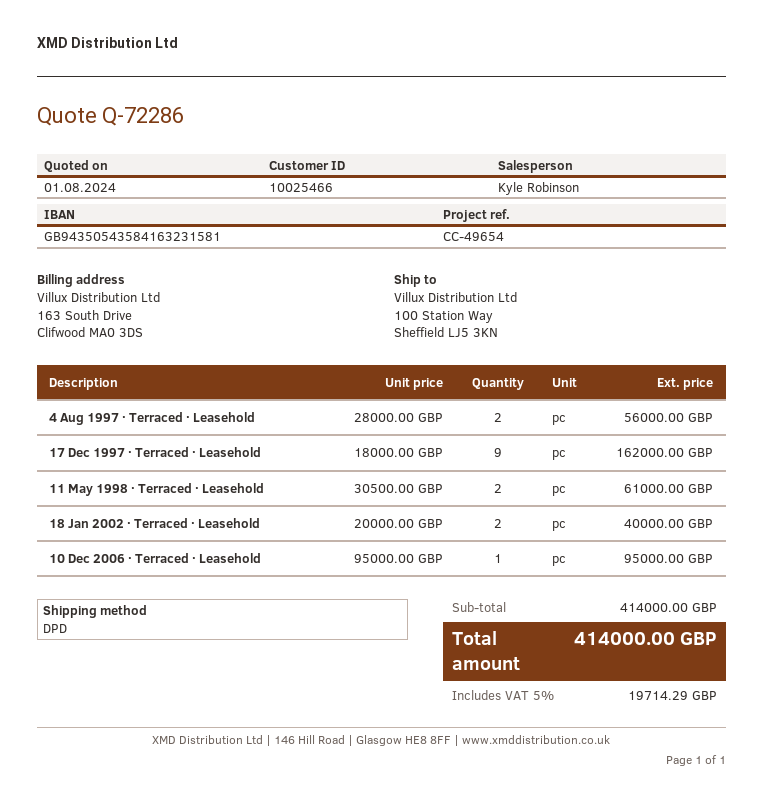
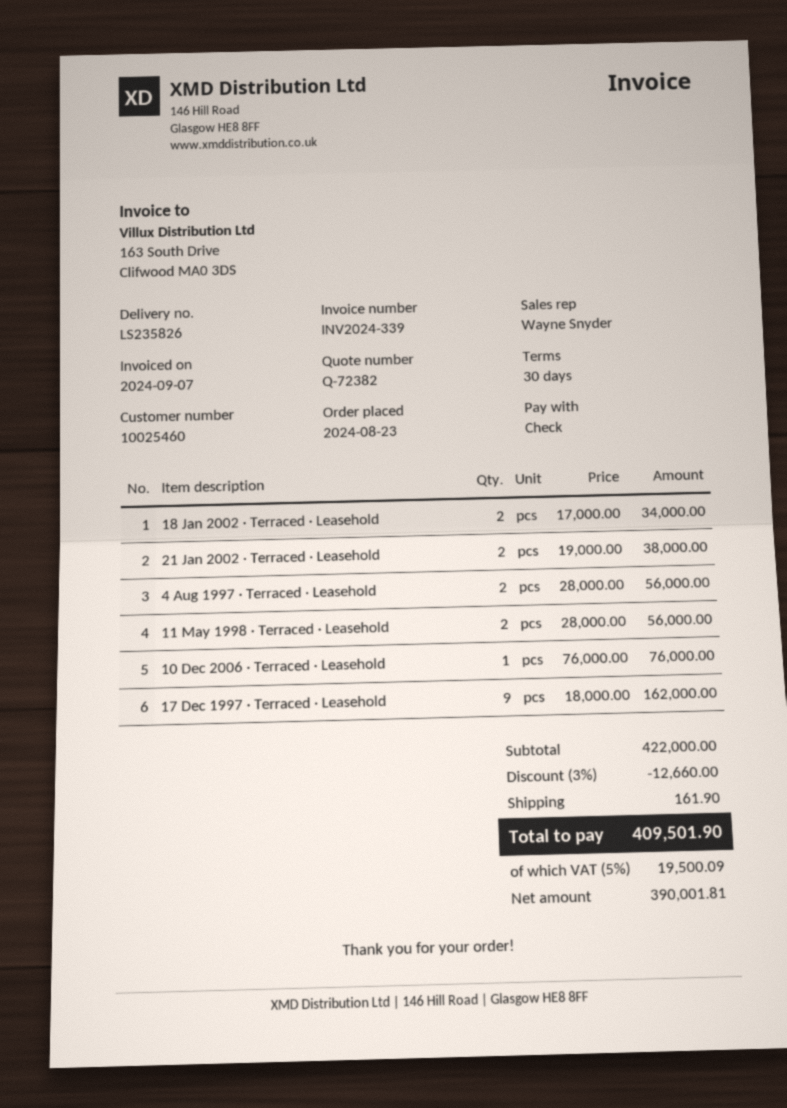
quote number: Q-72286 -> Q-72382
customer number: 10025466 -> 10025460
sales rep: Kyle Robinson -> Wayne Snyder
11 May 1998 · Terraced · Leasehold: 2 x 30500.00 = 61000.00 -> 2 x 28000.00 = 56000.00
18 Jan 2002 · Terraced · Leasehold: 2 x 20000.00 = 40000.00 -> 2 x 17000.00 = 34000.00
10 Dec 2006 · Terraced · Leasehold: 1 x 95000.00 = 95000.00 -> 1 x 76000.00 = 76000.00
21 Jan 2002 · Terraced · Leasehold: none -> 2 x 19000.00 = 38000.00
subtotal: 414000.00 -> 422000.00
discount: none -> 3% = 12660.00
shipping: none -> 161.90
tax: 5% = 19714.29 -> 5% = 19500.09
total: 414000.00 -> 409501.90

